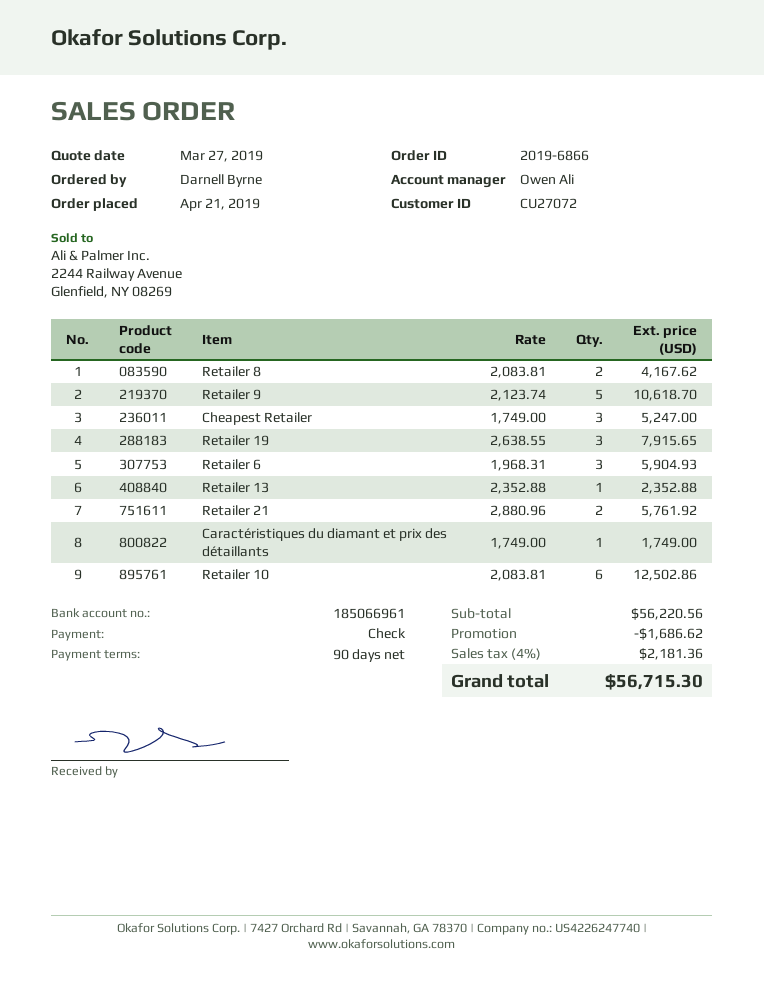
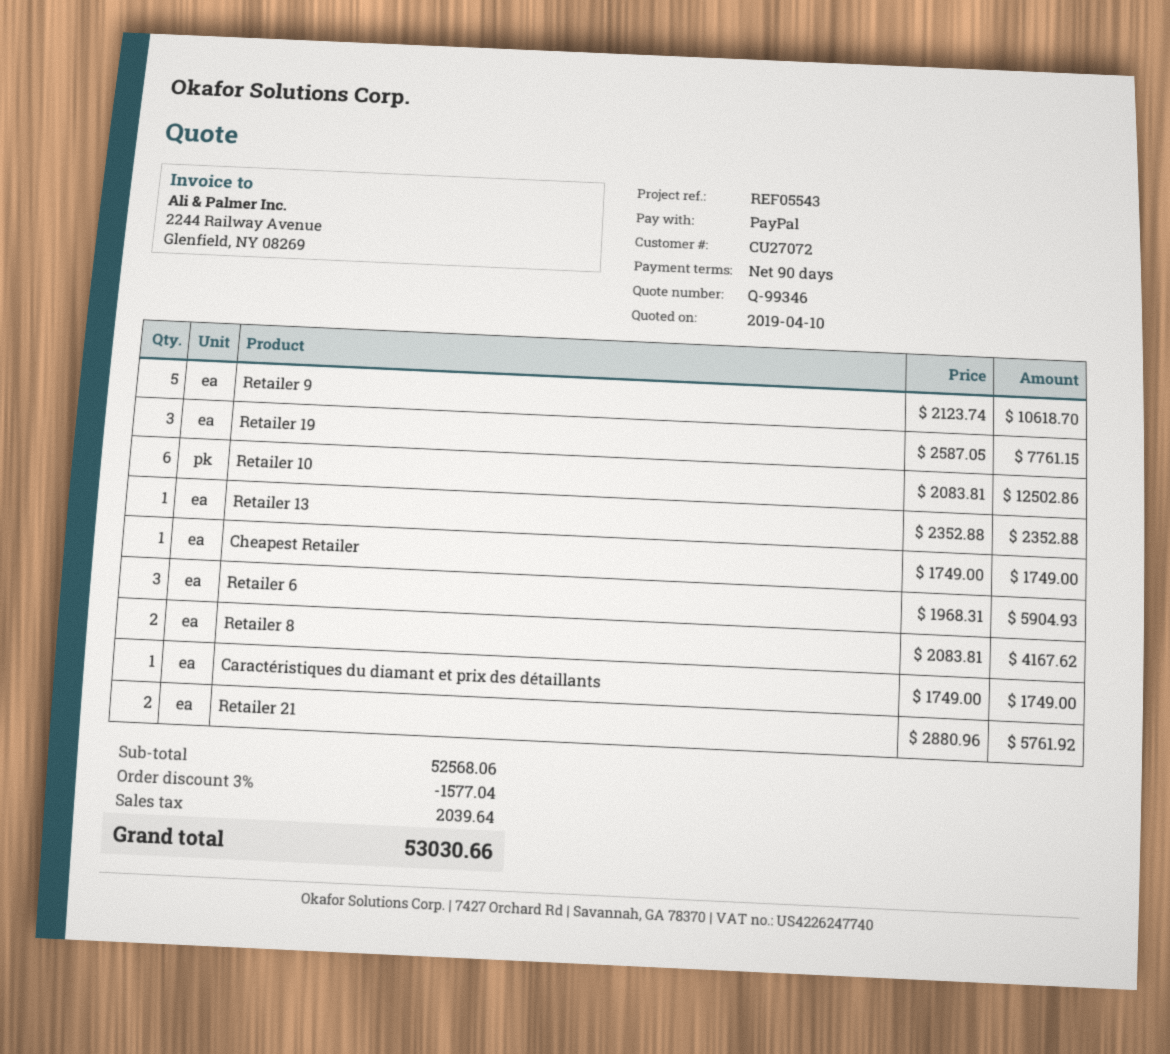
quote date: 2019-03-27 -> 2019-04-10
payment method: cheque -> PayPal
Cheapest Retailer: 3 x 1749.00 = 5247.00 -> 1 x 1749.00 = 1749.00
Retailer 19: 3 x 2638.55 = 7915.65 -> 3 x 2587.05 = 7761.15
subtotal: 56220.56 -> 52568.06
discount: 1686.62 -> 1577.04
tax: 2181.36 -> 2039.64
total: 56715.30 -> 53030.66

